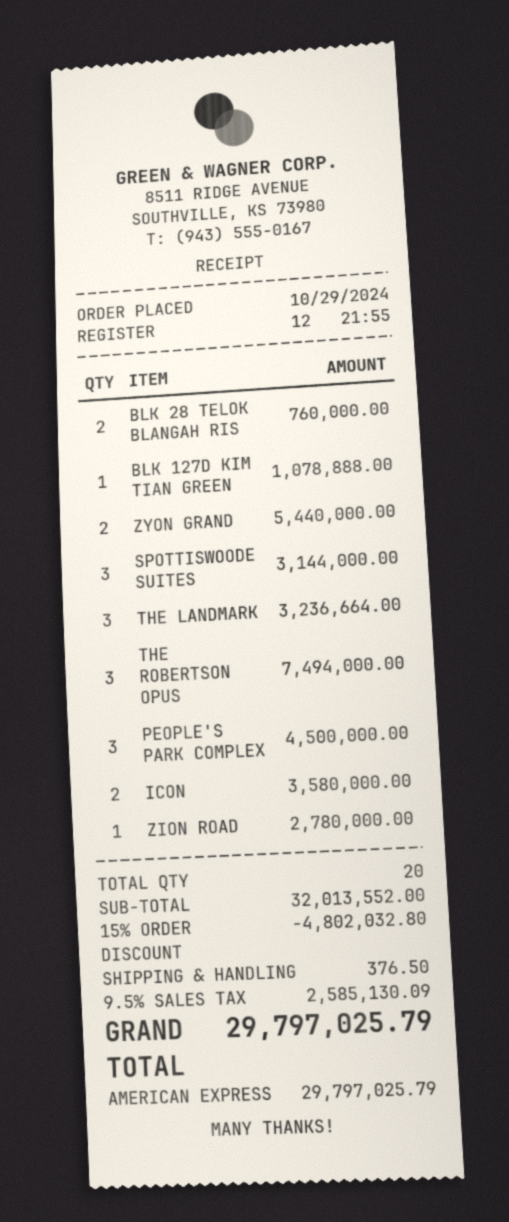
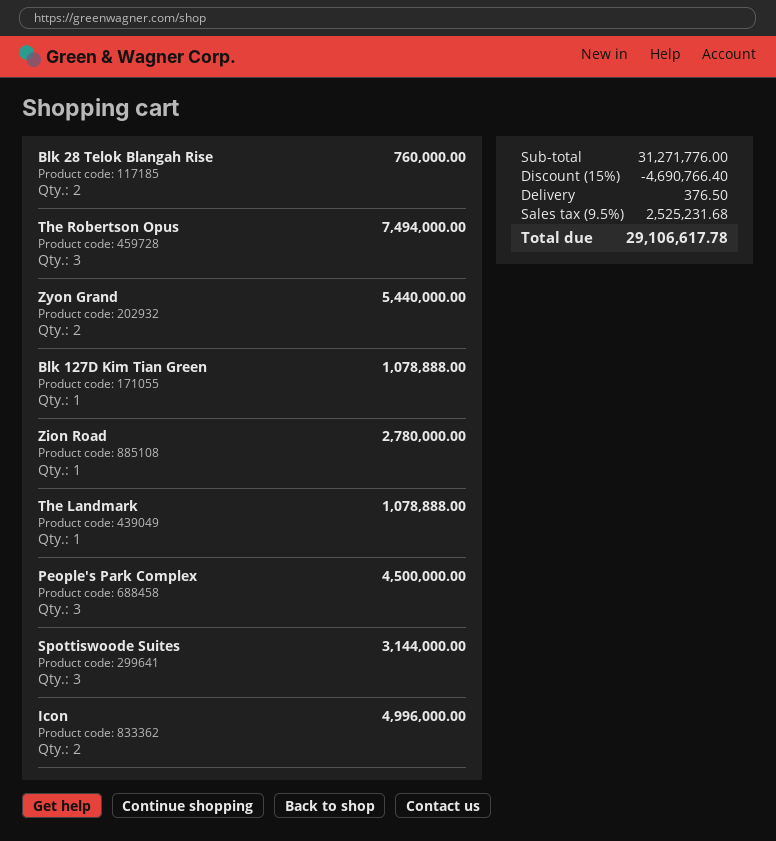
THE LANDMARK: 3 for 3236664.00 -> 1 for 1078888.00
ICON: 2 for 3580000.00 -> 2 for 4996000.00
subtotal: 32013552.00 -> 31271776.00
discount: 15% = 4802032.80 -> 15% = 4690766.40
tax: 9.5% = 2585130.09 -> 9.5% = 2525231.68
total: 29797025.79 -> 29106617.78

